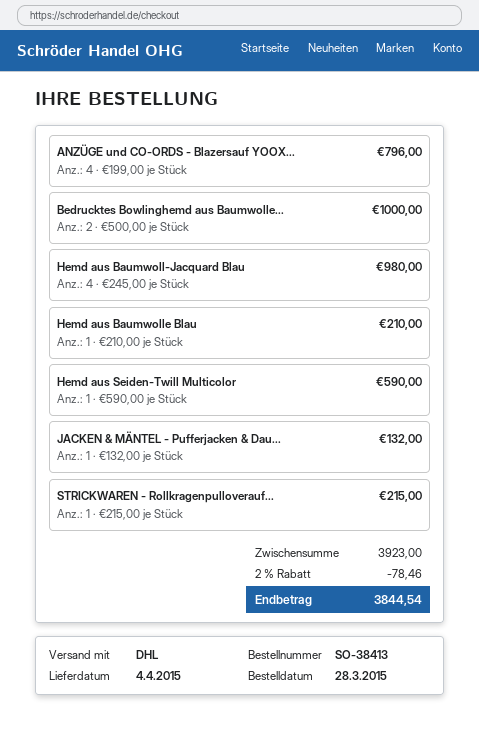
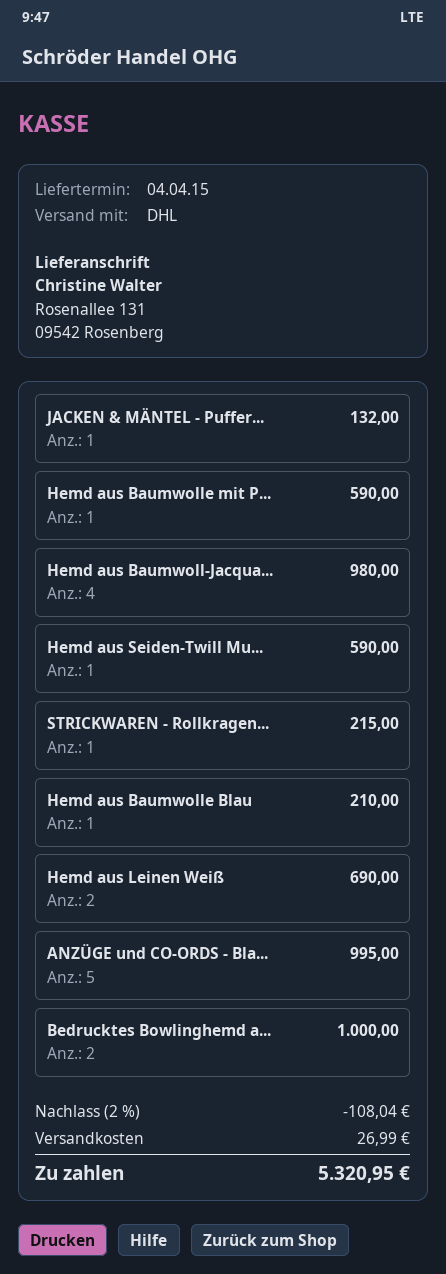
ANZÜGE und CO-ORDS - Blazersauf YOOX...: 4 for 796.00 -> 5 for 995.00
Hemd aus Baumwolle mit P...: none -> 1 for 590.00
Hemd aus Leinen Weiß: none -> 2 for 690.00
discount: 2% = 78.46 -> 2% = 108.04
shipping: none -> 26.99
total: 3844.54 -> 5320.95

